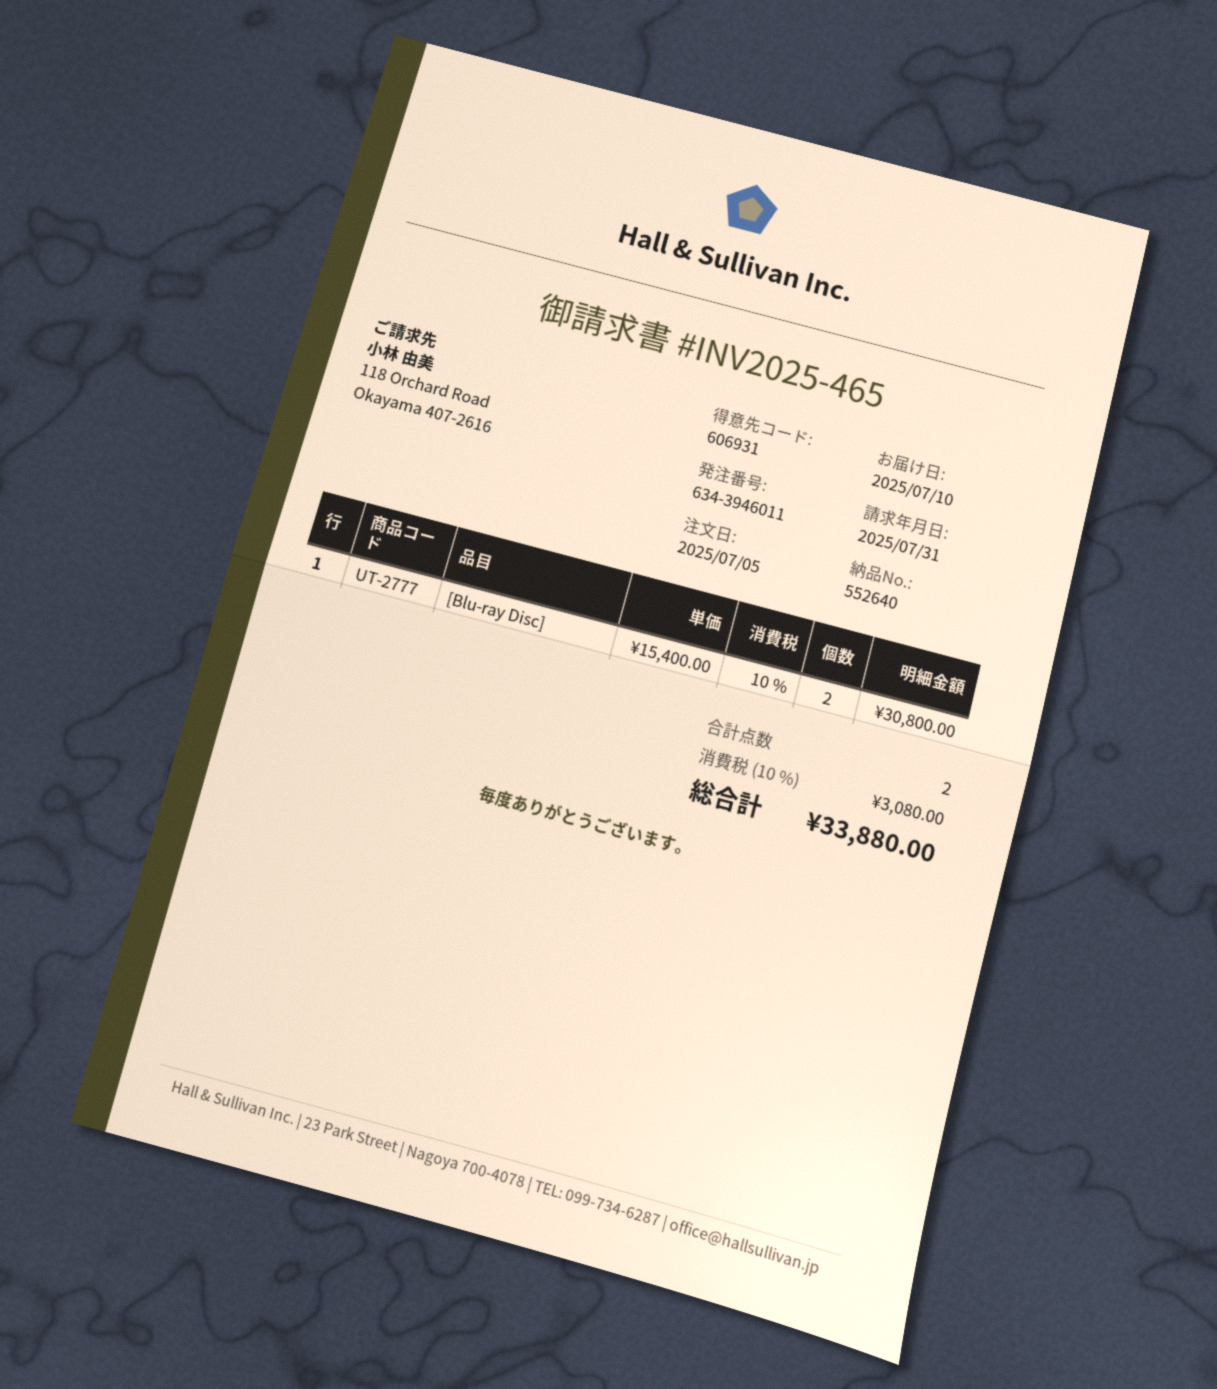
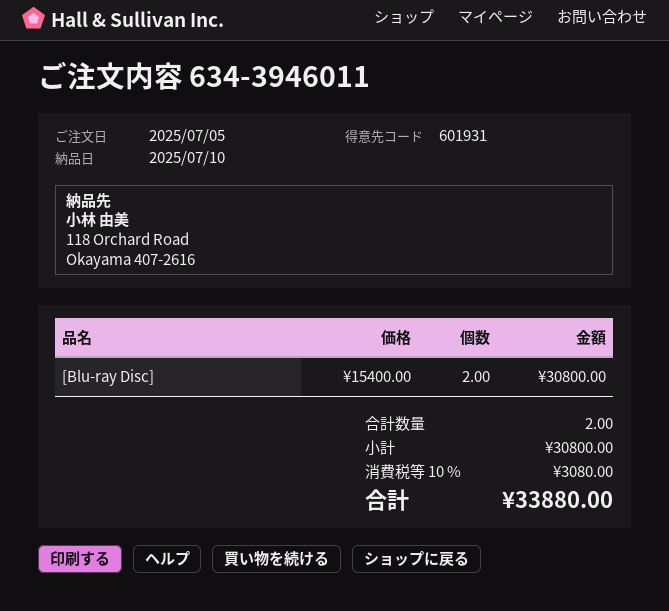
customer number: 606931 -> 601931

